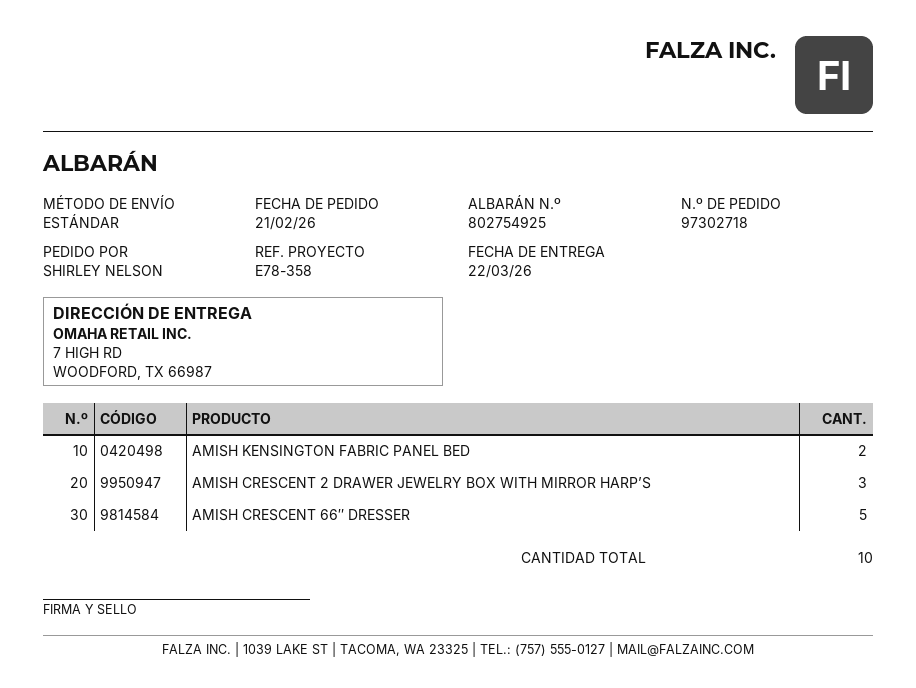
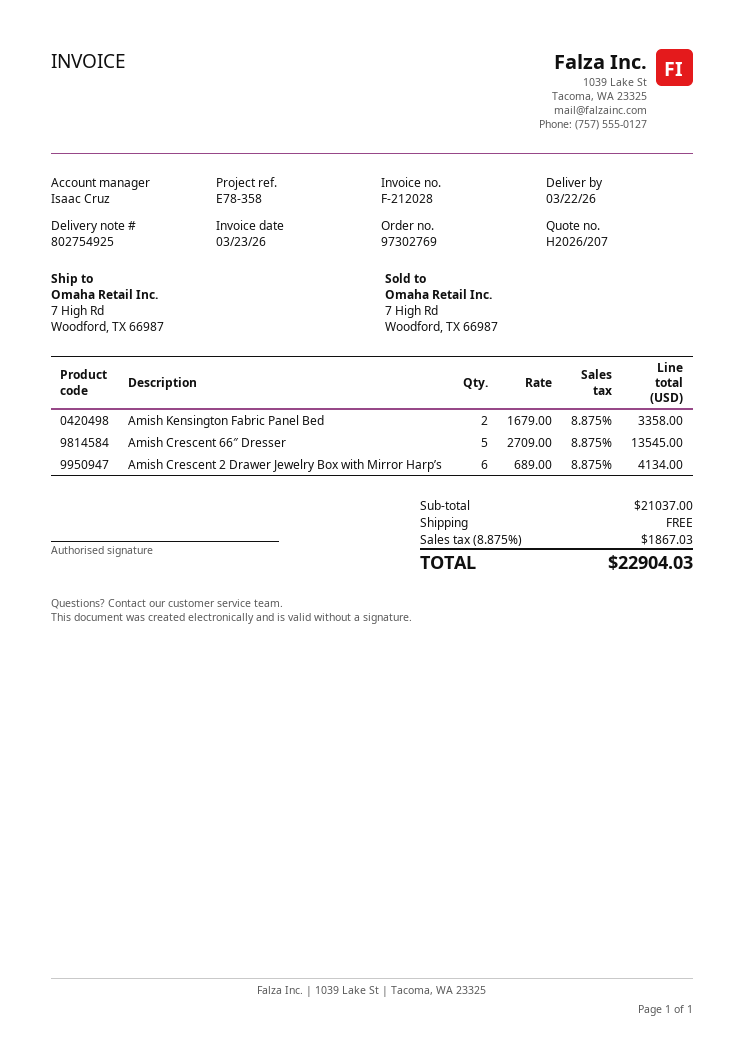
order number: 97302718 -> 97302769
AMISH CRESCENT 2 DRAWER JEWELRY BOX WITH MIRROR HARP’S: 3 -> 6

